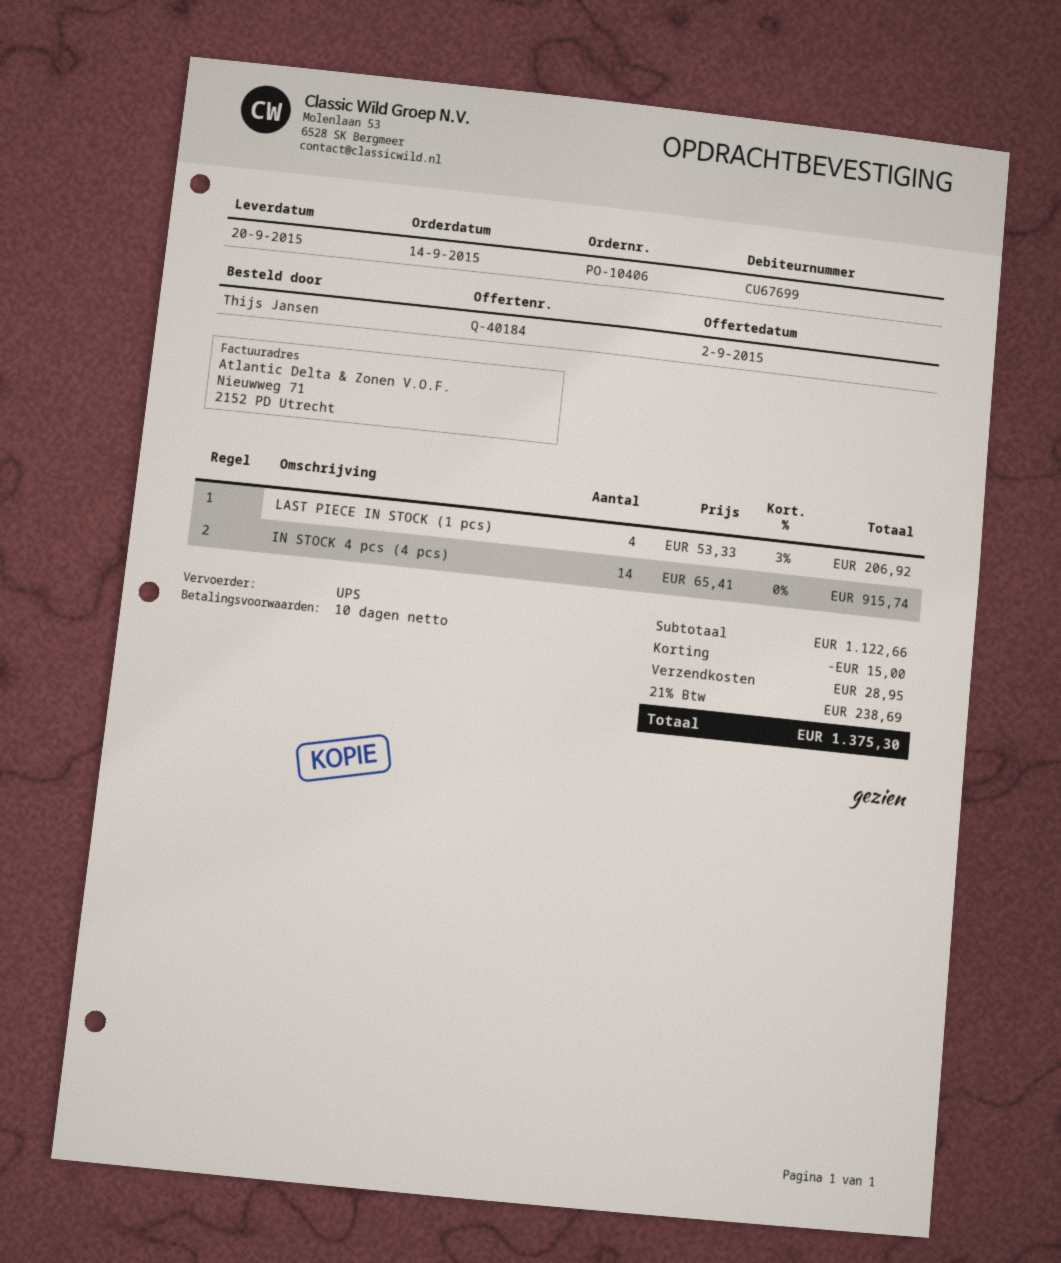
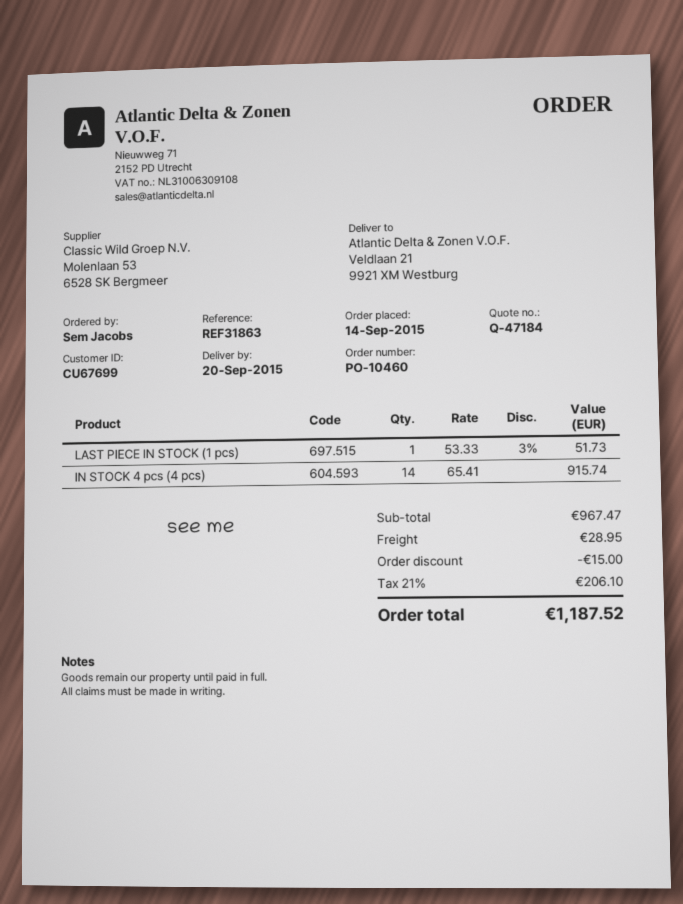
quote number: Q-40184 -> Q-47184
order number: PO-10406 -> PO-10460
ordered by: Thijs Jansen -> Sem Jacobs
LAST PIECE IN STOCK (1 pcs): 4 x 53.33 - 3% = 206.92 -> 1 x 53.33 - 3% = 51.73
subtotal: 1122.66 -> 967.47
tax: 21% = 238.69 -> 21% = 206.10
total: 1375.30 -> 1187.52

